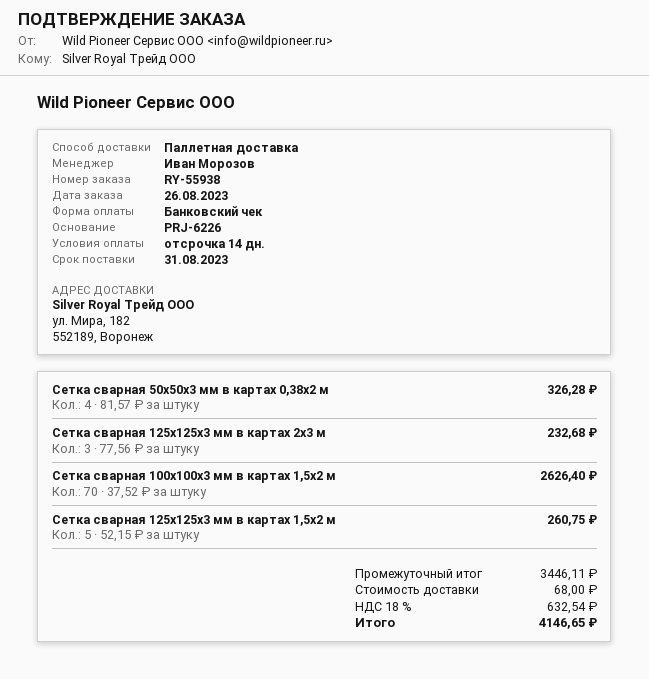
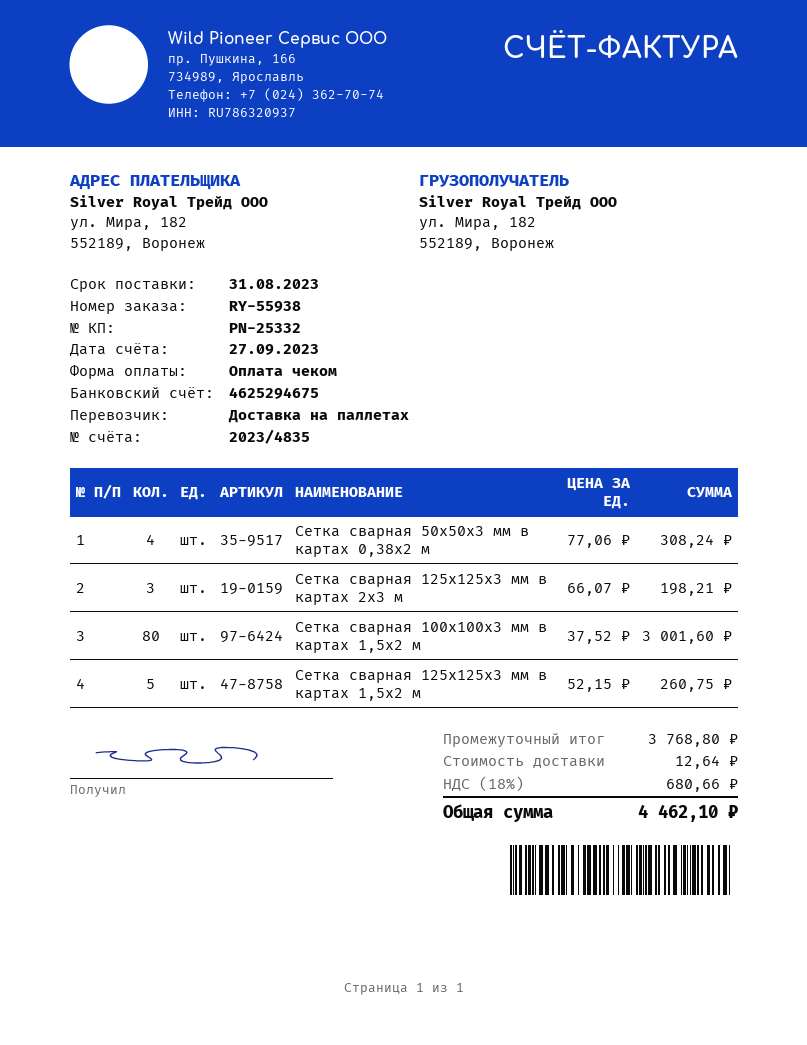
Сетка сварная 50х50х3 мм в картах 0,38х2 м: 4 x 81.57 = 326.28 -> 4 x 77.06 = 308.24
Сетка сварная 125х125х3 мм в картах 2х3 м: 3 x 77.56 = 232.68 -> 3 x 66.07 = 198.21
Сетка сварная 100х100х3 мм в картах 1,5х2 м: 70 x 37.52 = 2626.40 -> 80 x 37.52 = 3001.60
subtotal: 3446.11 -> 3768.80
shipping: 68.00 -> 12.64
tax: 18% = 632.54 -> 18% = 680.66
total: 4146.65 -> 4462.10

